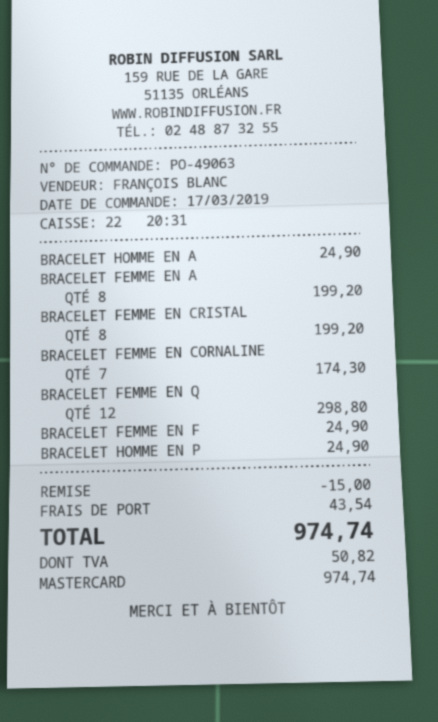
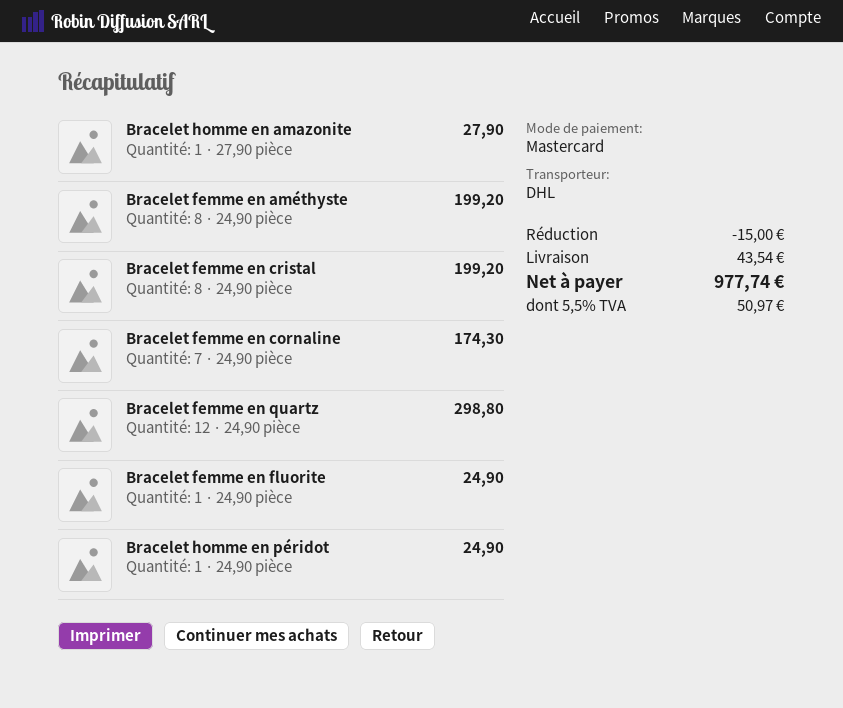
BRACELET HOMME EN A: 1 for 24.90 -> 1 for 27.90
tax: 50.82 -> 50.97
total: 974.74 -> 977.74

